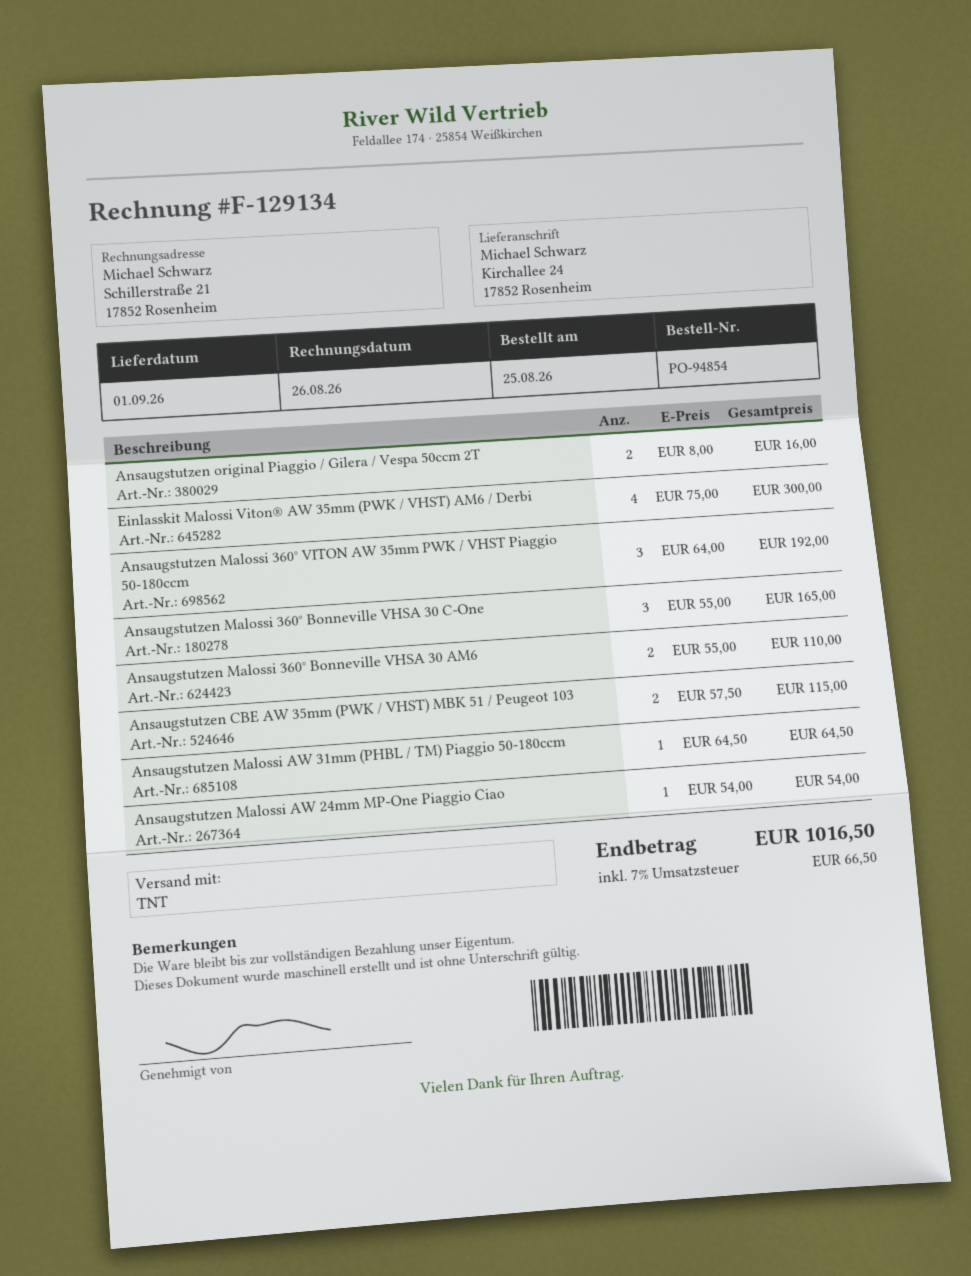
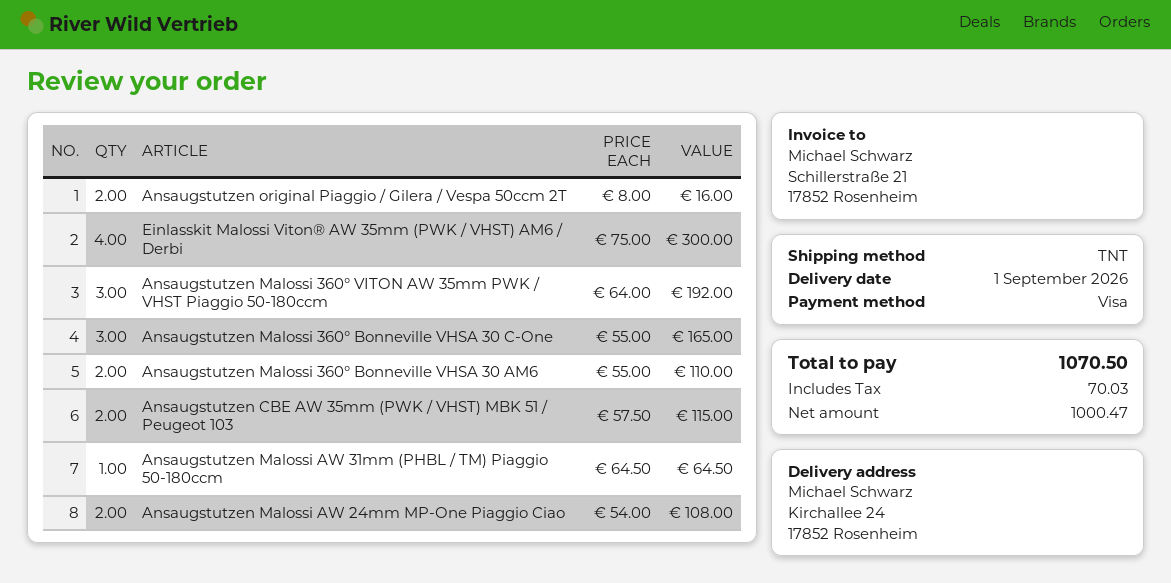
Ansaugstutzen Malossi AW 24mm MP-One Piaggio Ciao: 1 x 54.00 = 54.00 -> 2 x 54.00 = 108.00
tax: 66.50 -> 70.03
total: 1016.50 -> 1070.50

